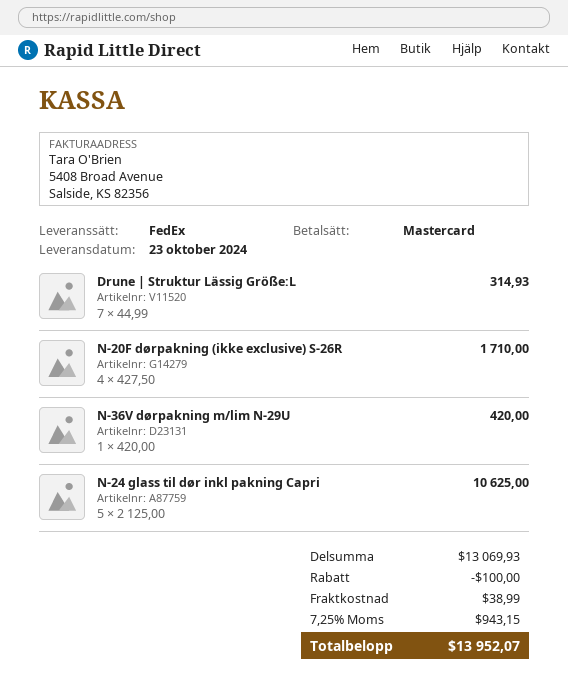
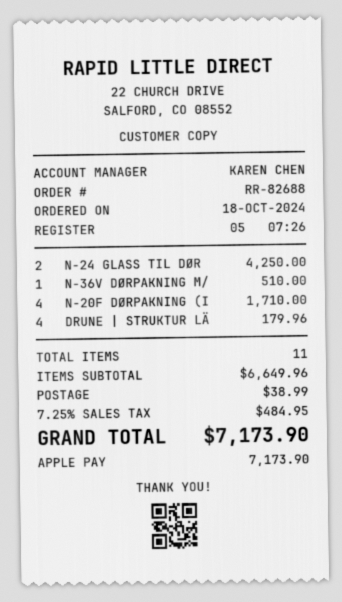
payment method: Mastercard -> Apple Pay
Drune | Struktur Lässig Größe:L: 7 for 314.93 -> 4 for 179.96
N-36V dørpakning m/lim N-29U: 1 for 420.00 -> 1 for 510.00
N-24 glass til dør inkl pakning Capri: 5 for 10625.00 -> 2 for 4250.00
subtotal: 13069.93 -> 6649.96
discount: 100.00 -> none
tax: 7.25% = 943.15 -> 7.25% = 484.95
total: 13952.07 -> 7173.90

